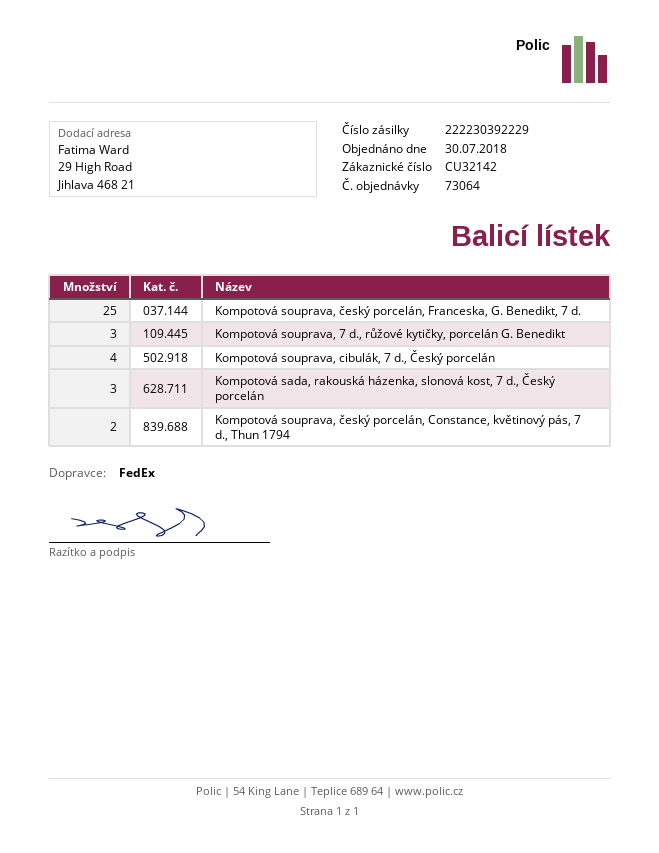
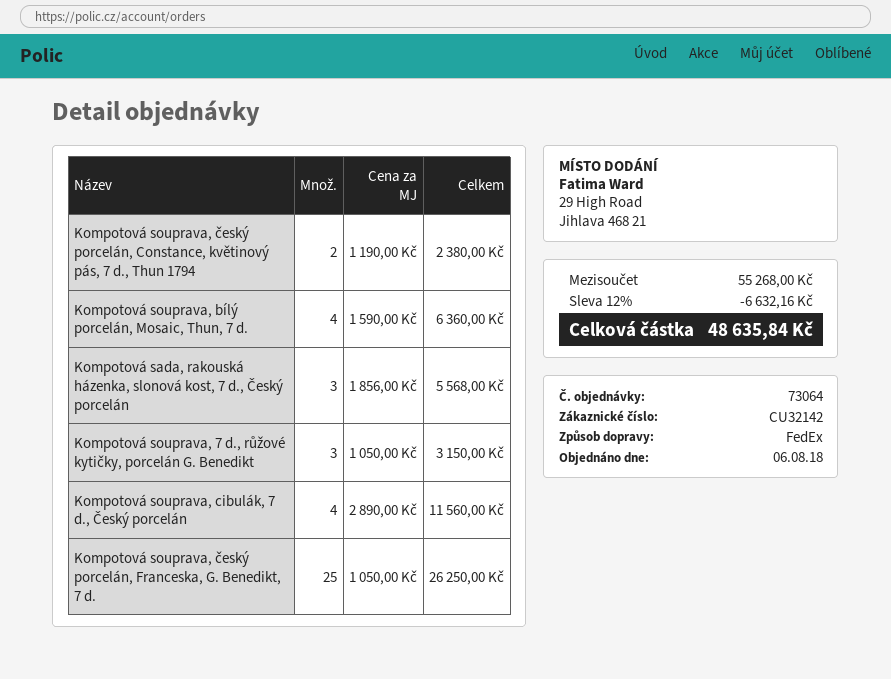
order date: 2018-07-30 -> 2018-08-06
Kompotová souprava, bílý porcelán, Mosaic, Thun, 7 d.: none -> 4

